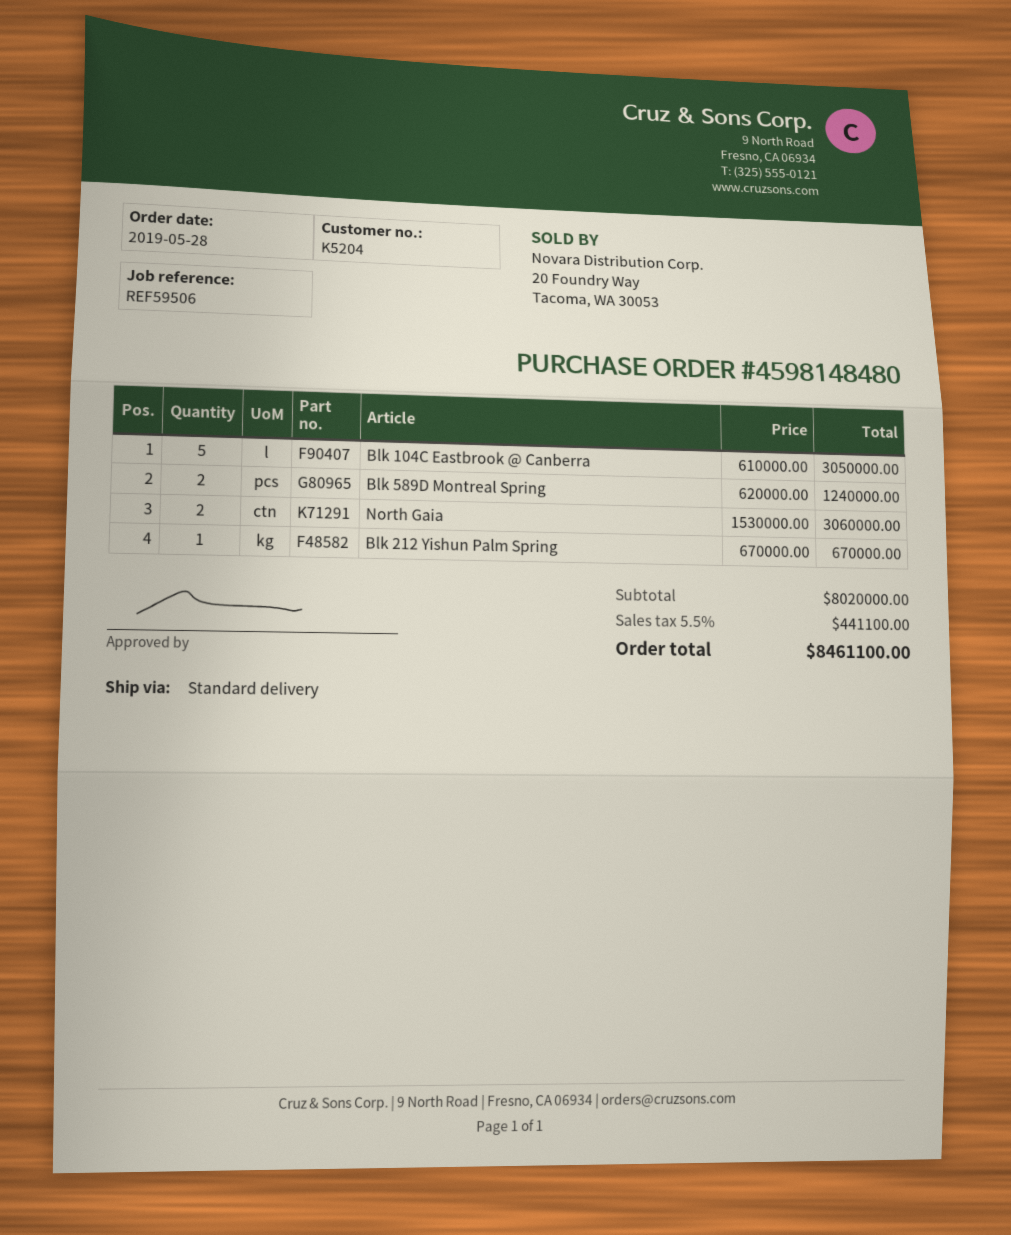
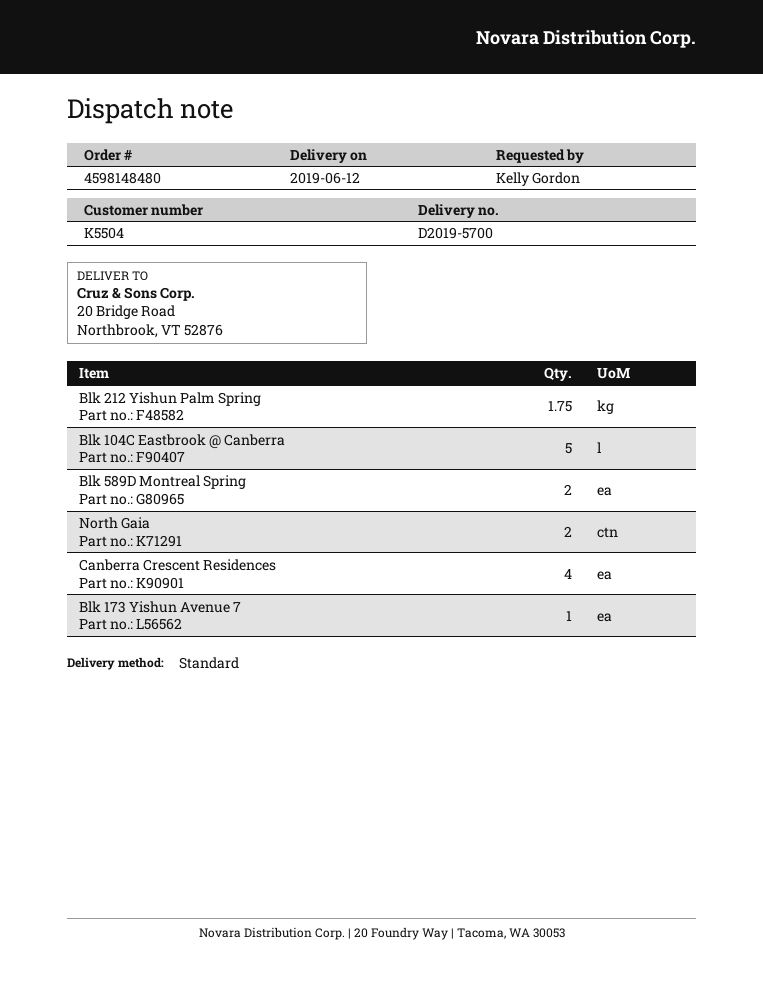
customer number: K5204 -> K5504
Blk 212 Yishun Palm Spring: 1 -> 1.75
Canberra Crescent Residences: none -> 4
Blk 173 Yishun Avenue 7: none -> 1

